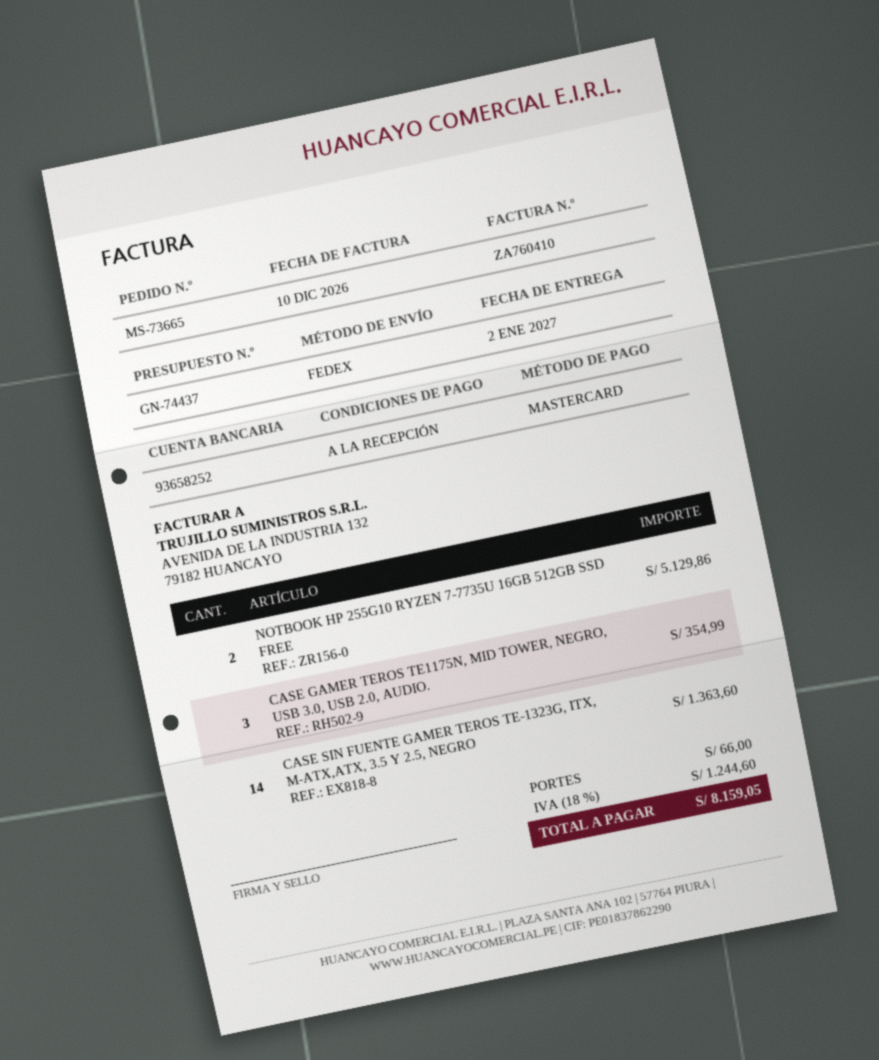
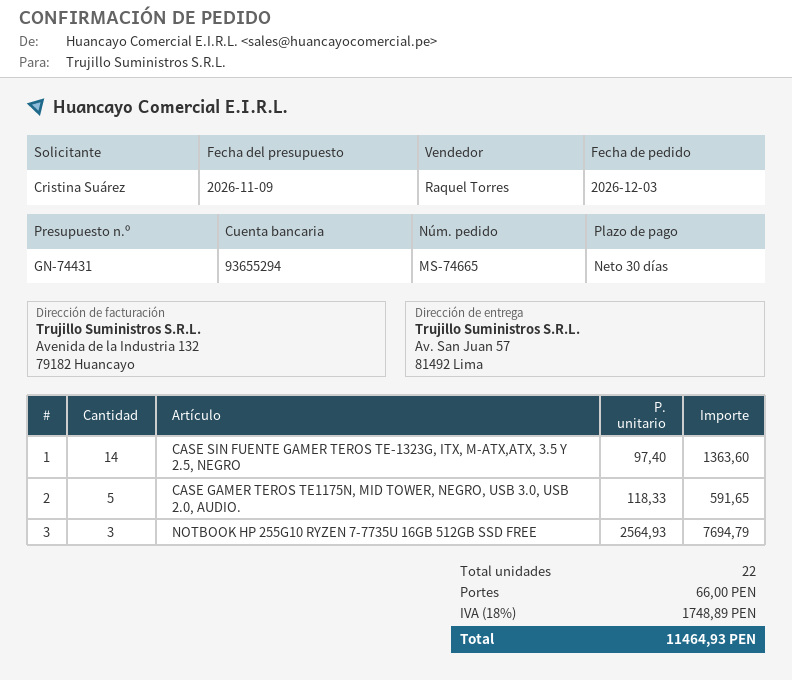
quote number: GN-74437 -> GN-74431
order number: MS-73665 -> MS-74665
payment terms: on receipt -> 30 days
bank account: 93658252 -> 93655294
NOTBOOK HP 255G10 RYZEN 7-7735U 16GB 512GB SSD FREE: 2 for 5129.86 -> 3 for 7694.79
CASE GAMER TEROS TE1175N, MID TOWER, NEGRO, USB 3.0, USB 2.0, AUDIO.: 3 for 354.99 -> 5 for 591.65
tax: 18% = 1244.60 -> 18% = 1748.89
total: 8159.05 -> 11464.93

